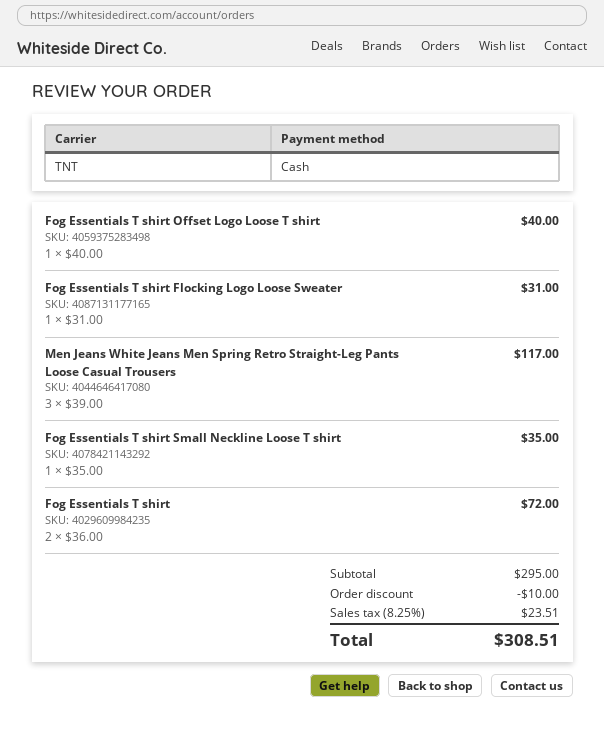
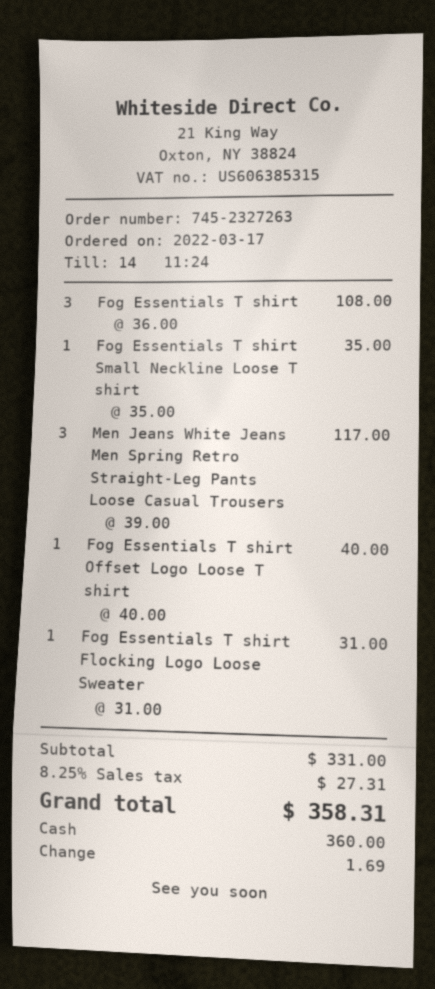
Fog Essentials T shirt: 2 x 36.00 = 72.00 -> 3 x 36.00 = 108.00
subtotal: 295.00 -> 331.00
discount: 10.00 -> none
tax: 8.25% = 23.51 -> 8.25% = 27.31
total: 308.51 -> 358.31

